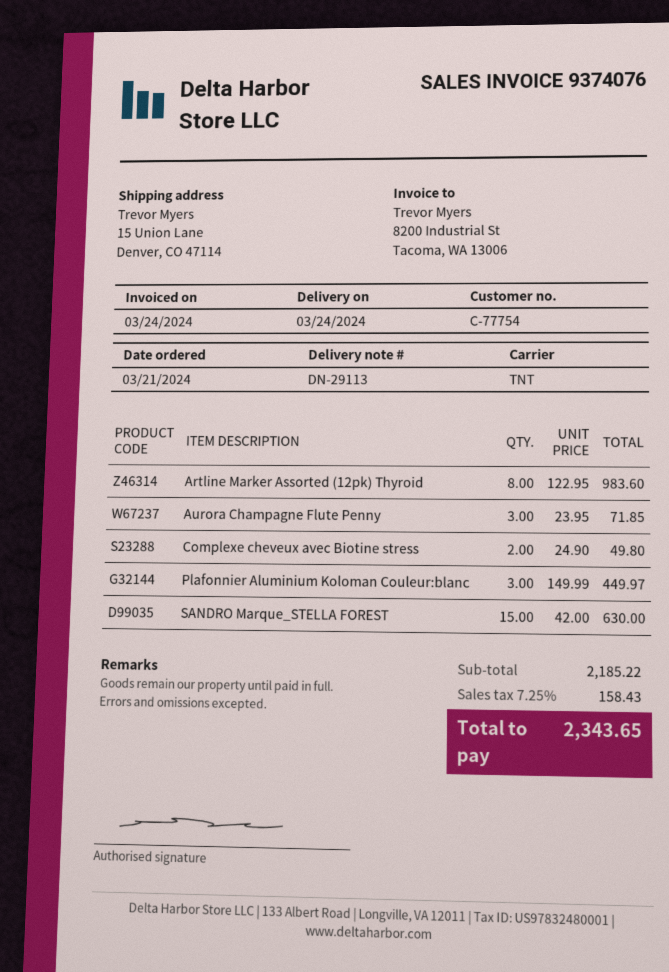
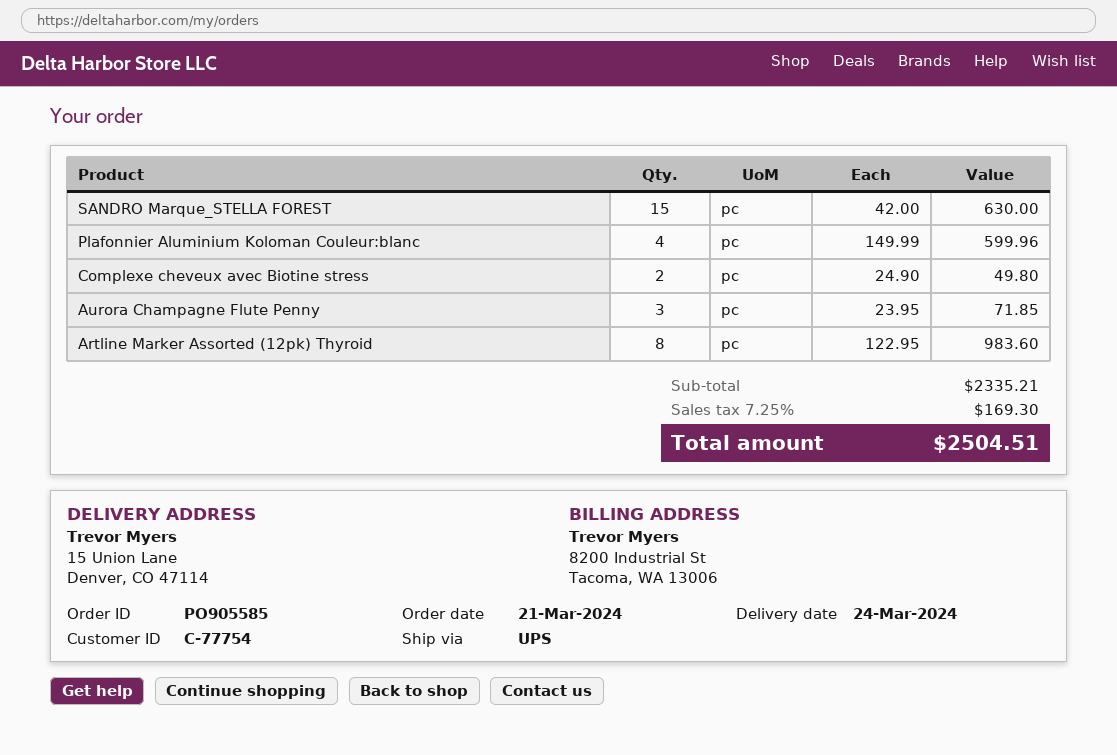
shipping method: TNT -> UPS
Plafonnier Aluminium Koloman Couleur:blanc: 3 x 149.99 = 449.97 -> 4 x 149.99 = 599.96
subtotal: 2185.22 -> 2335.21
tax: 7.25% = 158.43 -> 7.25% = 169.30
total: 2343.65 -> 2504.51

